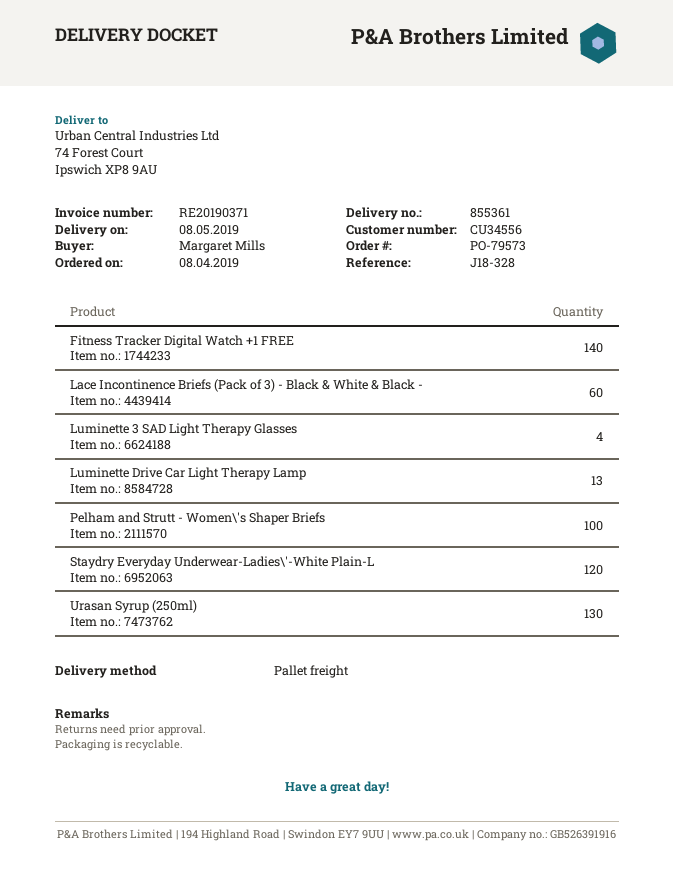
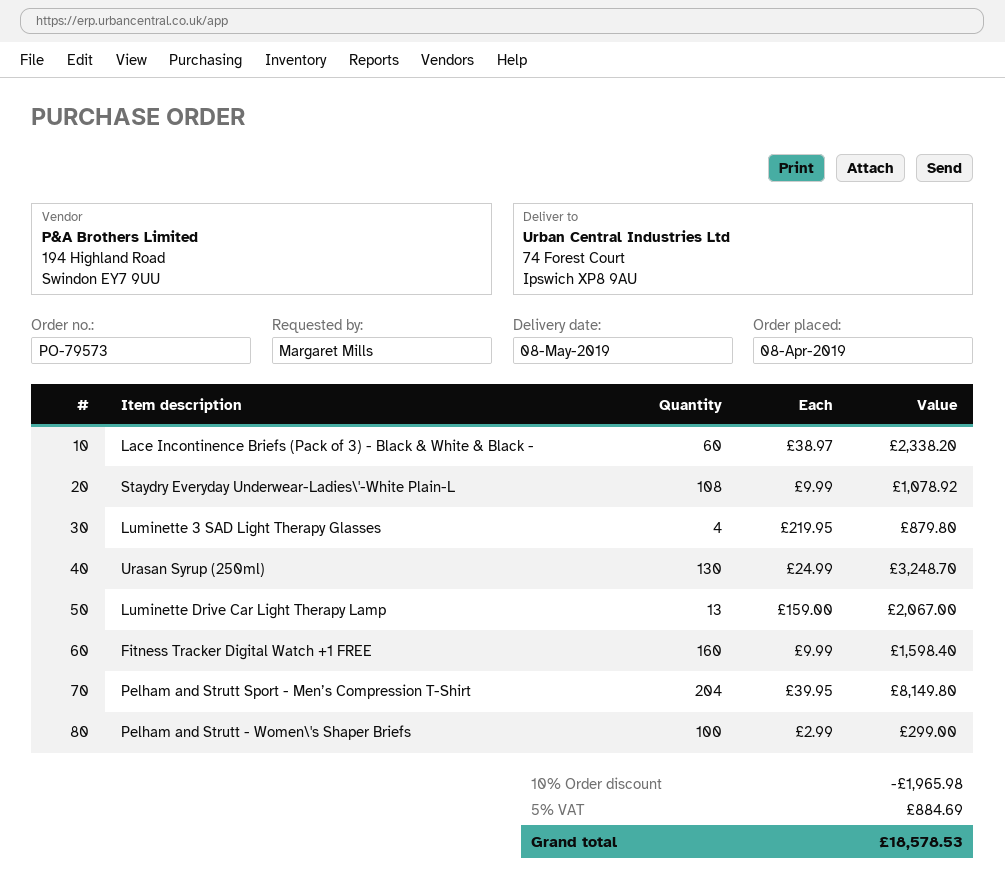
Fitness Tracker Digital Watch +1 FREE: 140 -> 160
Staydry Everyday Underwear-Ladies\'-White Plain-L: 120 -> 108
Pelham and Strutt Sport - Men’s Compression T-Shirt: none -> 204

